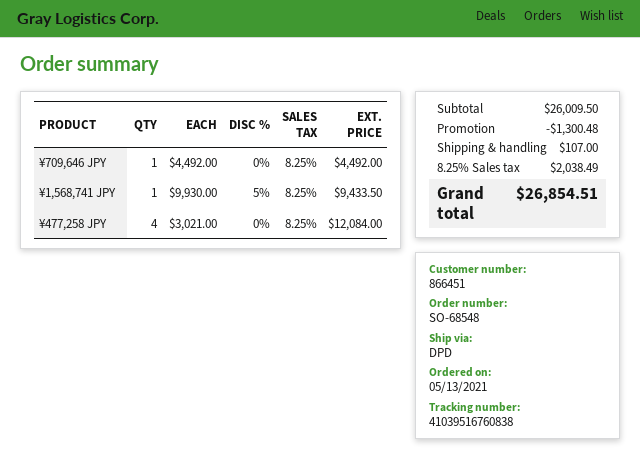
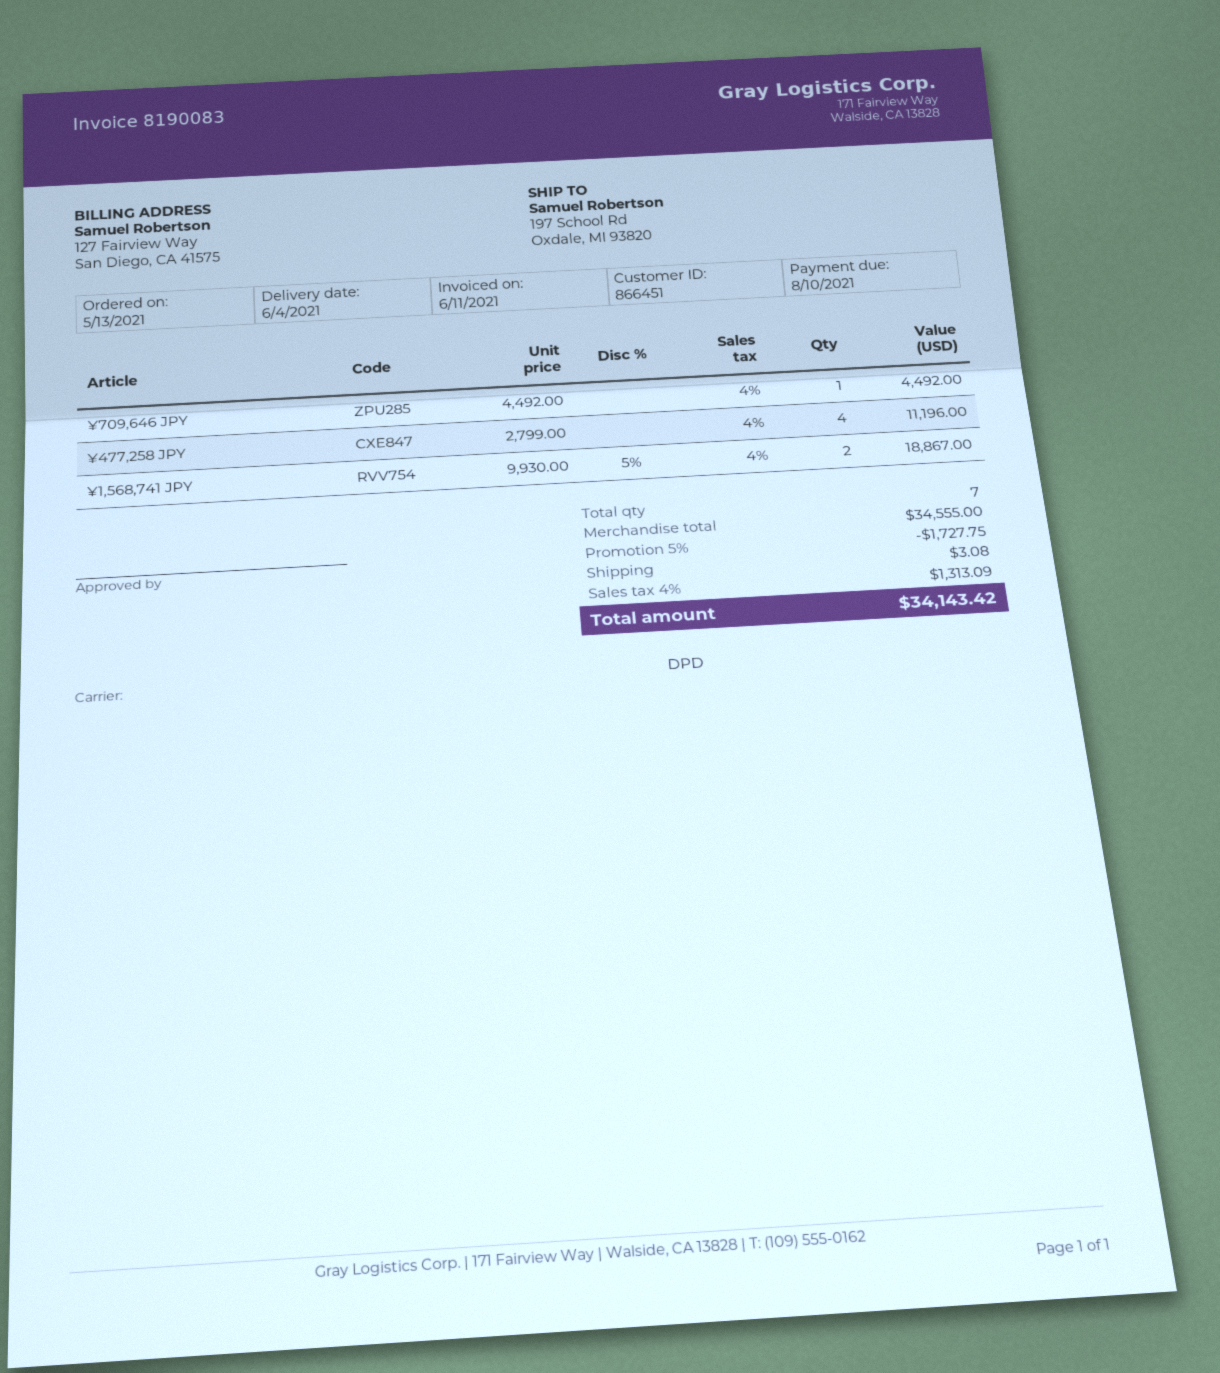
¥1,568,741 JPY: 1 x 9930.00 - 5% = 9433.50 -> 2 x 9930.00 - 5% = 18867.00
¥477,258 JPY: 4 x 3021.00 = 12084.00 -> 4 x 2799.00 = 11196.00
subtotal: 26009.50 -> 34555.00
discount: 1300.48 -> 1727.75
shipping: 107.00 -> 3.08
tax: 8.25% = 2038.49 -> 4% = 1313.09
total: 26854.51 -> 34143.42

